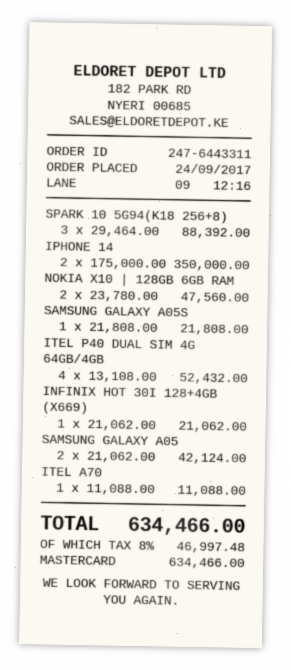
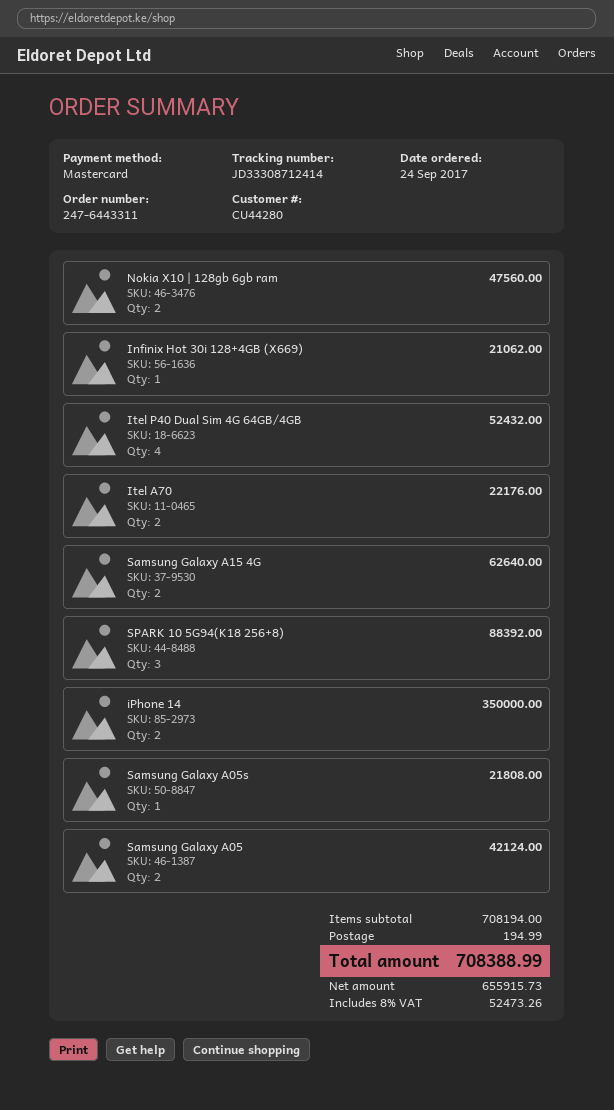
ITEL A70: 1 for 11088.00 -> 2 for 22176.00
Samsung Galaxy A15 4G: none -> 2 for 62640.00
shipping: none -> 194.99
tax: 8% = 46997.48 -> 8% = 52473.26
total: 634466.00 -> 708388.99

